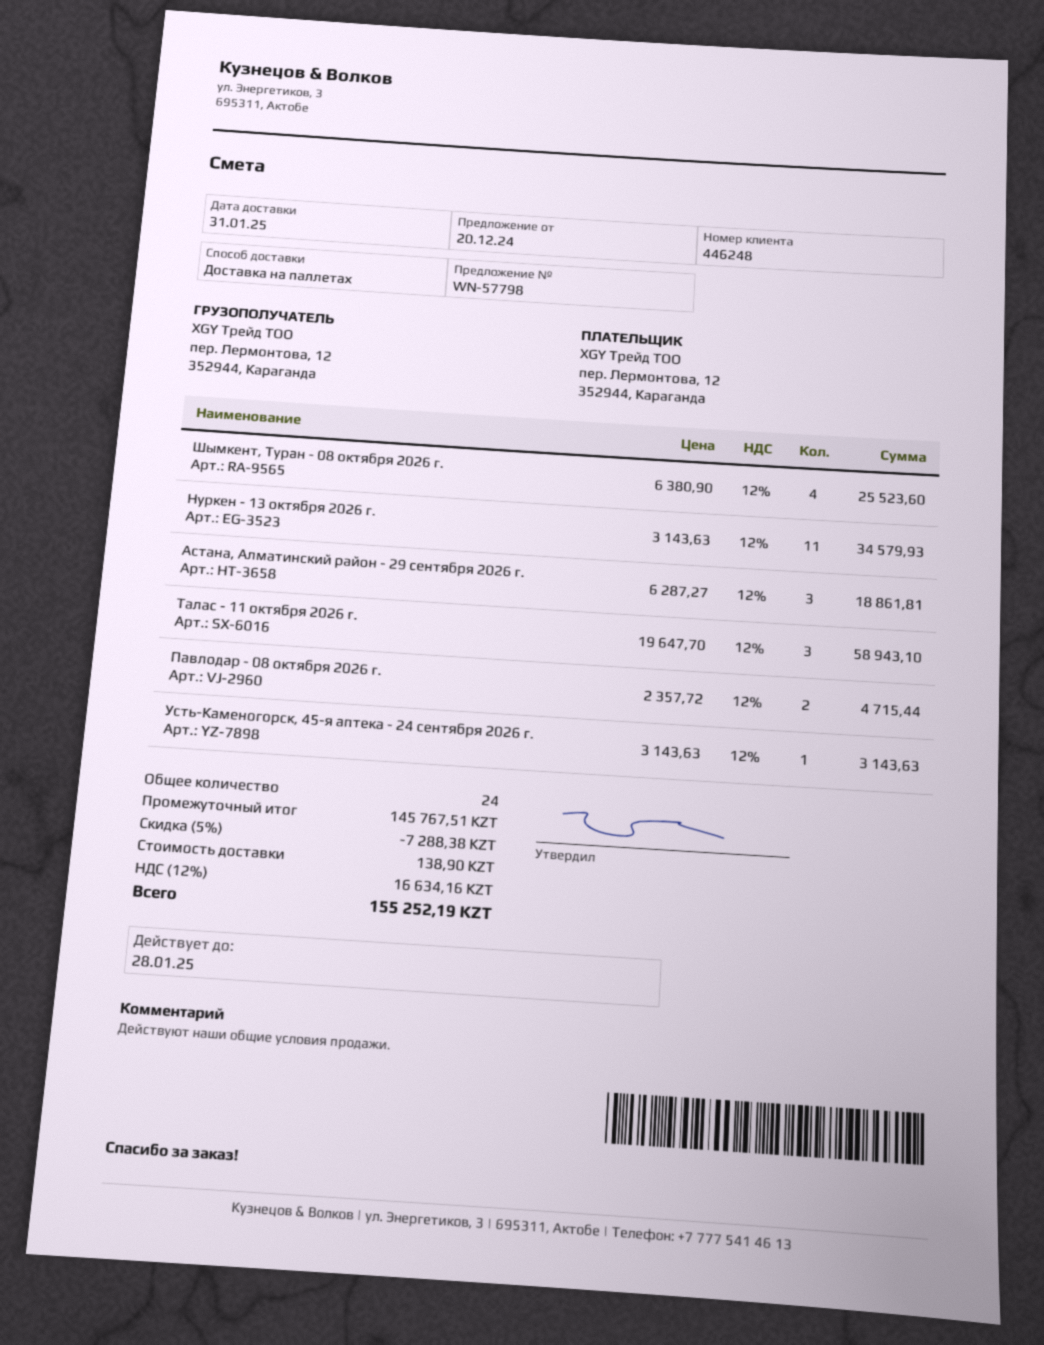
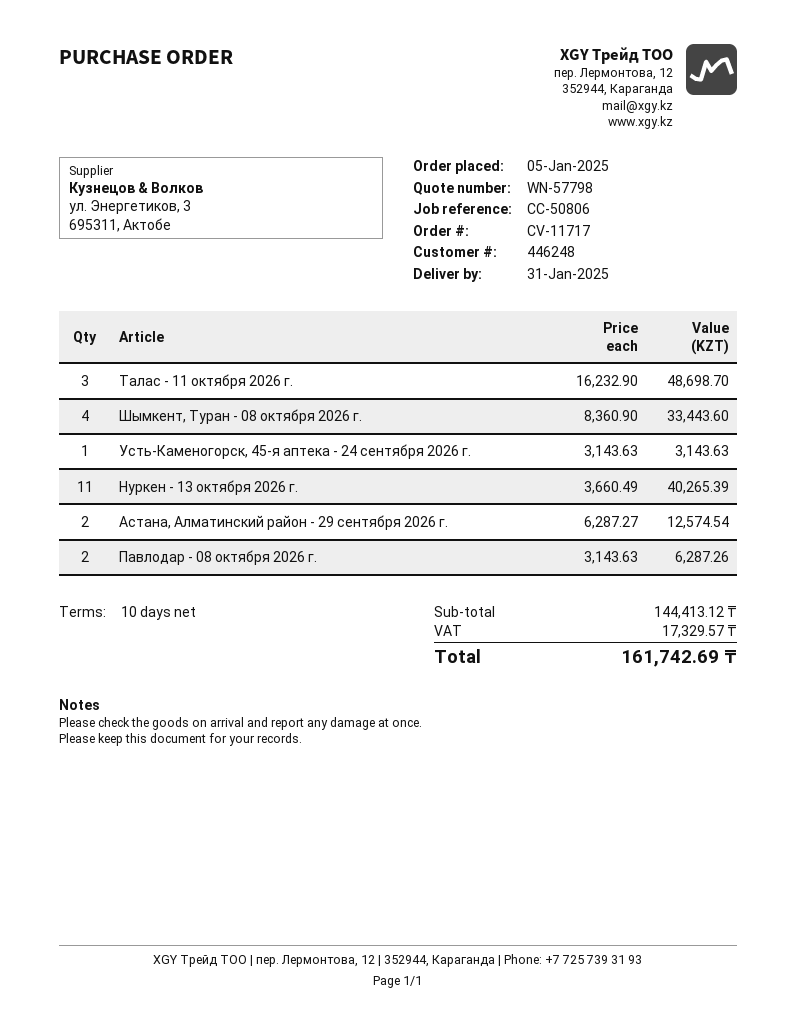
Шымкент, Туран - 08 октября 2026 г.: 4 x 6380.90 = 25523.60 -> 4 x 8360.90 = 33443.60
Нуркен - 13 октября 2026 г.: 11 x 3143.63 = 34579.93 -> 11 x 3660.49 = 40265.39
Астана, Алматинский район - 29 сентября 2026 г.: 3 x 6287.27 = 18861.81 -> 2 x 6287.27 = 12574.54
Талас - 11 октября 2026 г.: 3 x 19647.70 = 58943.10 -> 3 x 16232.90 = 48698.70
Павлодар - 08 октября 2026 г.: 2 x 2357.72 = 4715.44 -> 2 x 3143.63 = 6287.26
subtotal: 145767.51 -> 144413.12
discount: 5% = 7288.38 -> none
shipping: 138.90 -> none
tax: 16634.16 -> 17329.57
total: 155252.19 -> 161742.69

